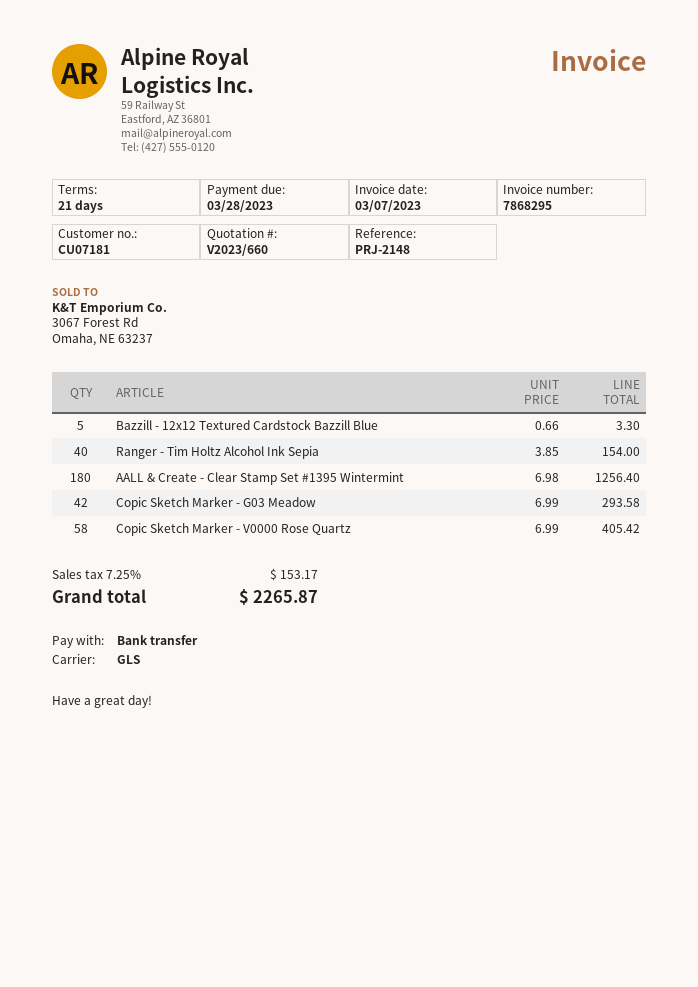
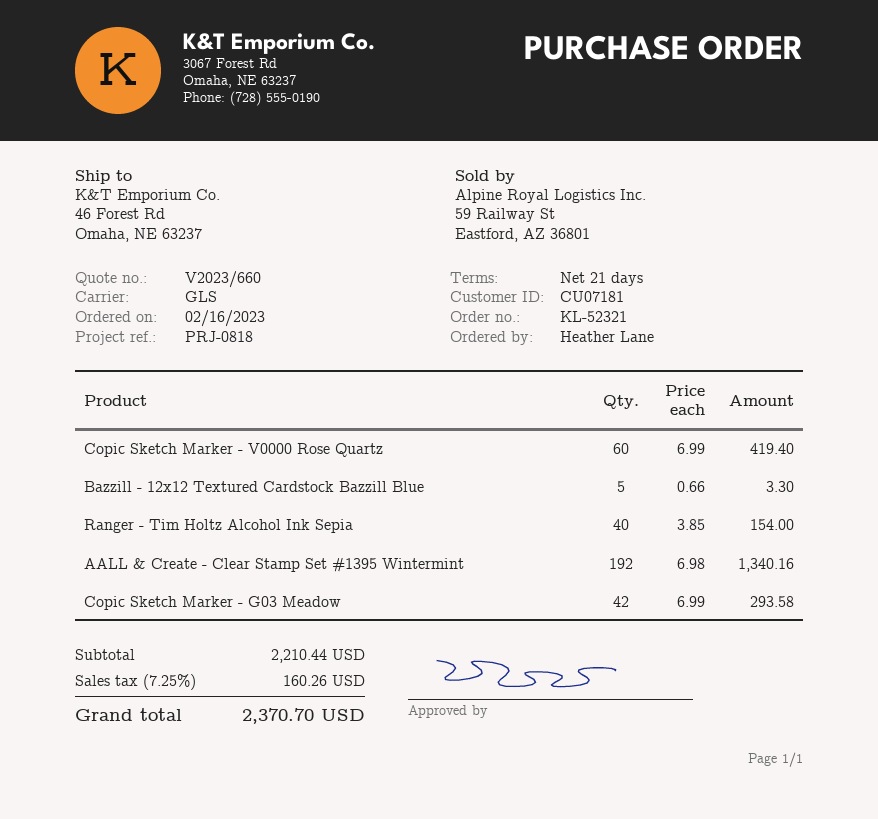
reference: PRJ-2148 -> PRJ-0818
AALL & Create - Clear Stamp Set #1395 Wintermint: 180 x 6.98 = 1256.40 -> 192 x 6.98 = 1340.16
Copic Sketch Marker - V0000 Rose Quartz: 58 x 6.99 = 405.42 -> 60 x 6.99 = 419.40
tax: 7.25% = 153.17 -> 7.25% = 160.26
total: 2265.87 -> 2370.70

